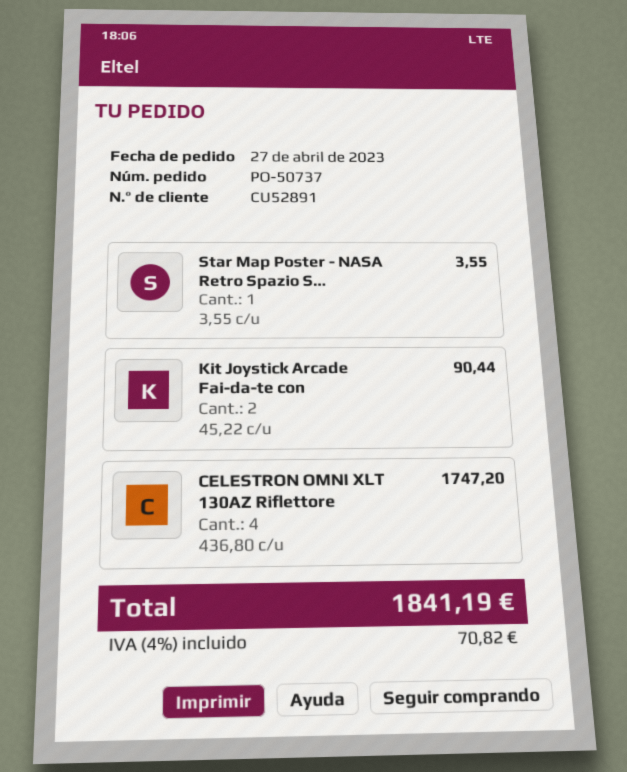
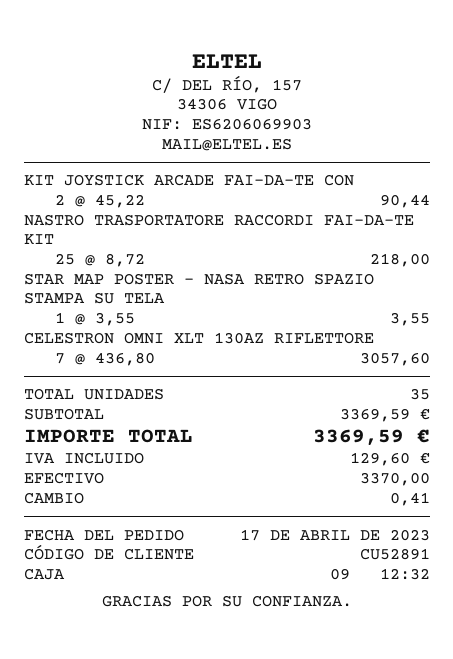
order date: 2023-04-27 -> 2023-04-17
CELESTRON OMNI XLT 130AZ Riflettore: 4 x 436.80 = 1747.20 -> 7 x 436.80 = 3057.60
NASTRO TRASPORTATORE RACCORDI FAI-DA-TE KIT: none -> 25 x 8.72 = 218.00
tax: 70.82 -> 129.60
total: 1841.19 -> 3369.59

